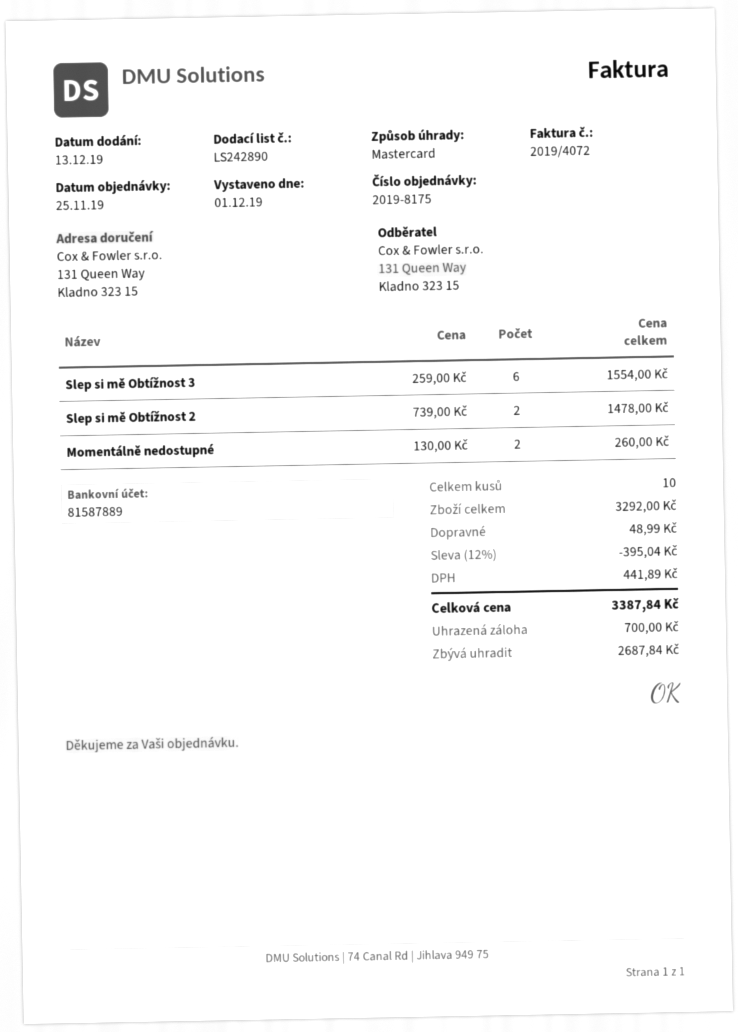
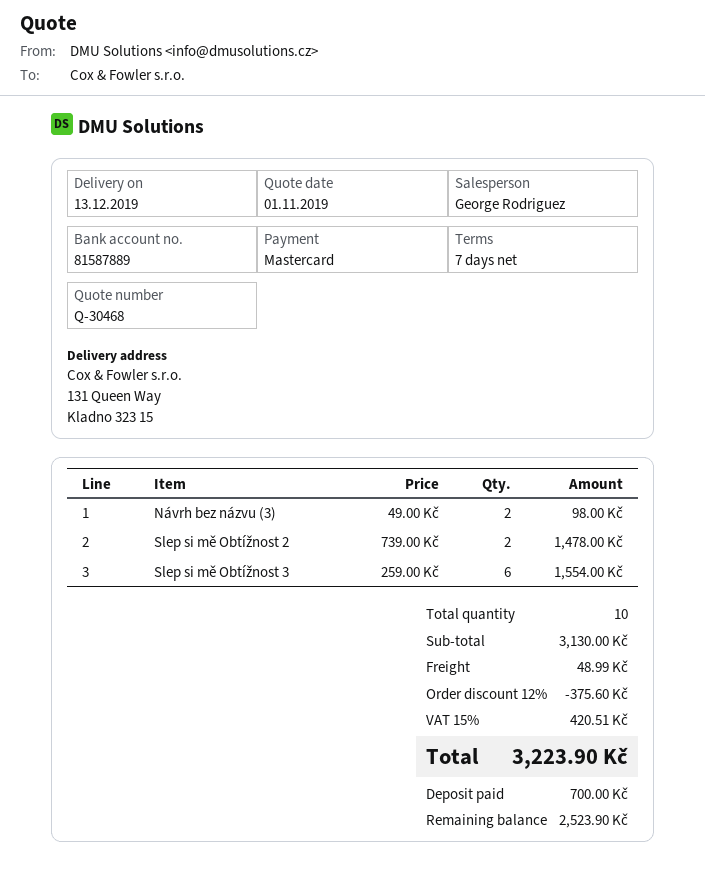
Momentálně nedostupné: 2 x 130.00 = 260.00 -> none
Návrh bez názvu (3): none -> 2 x 49.00 = 98.00
subtotal: 3292.00 -> 3130.00
discount: 12% = 395.04 -> 12% = 375.60
tax: 441.89 -> 420.51
total: 3387.84 -> 3223.90
balance: 2687.84 -> 2523.90

